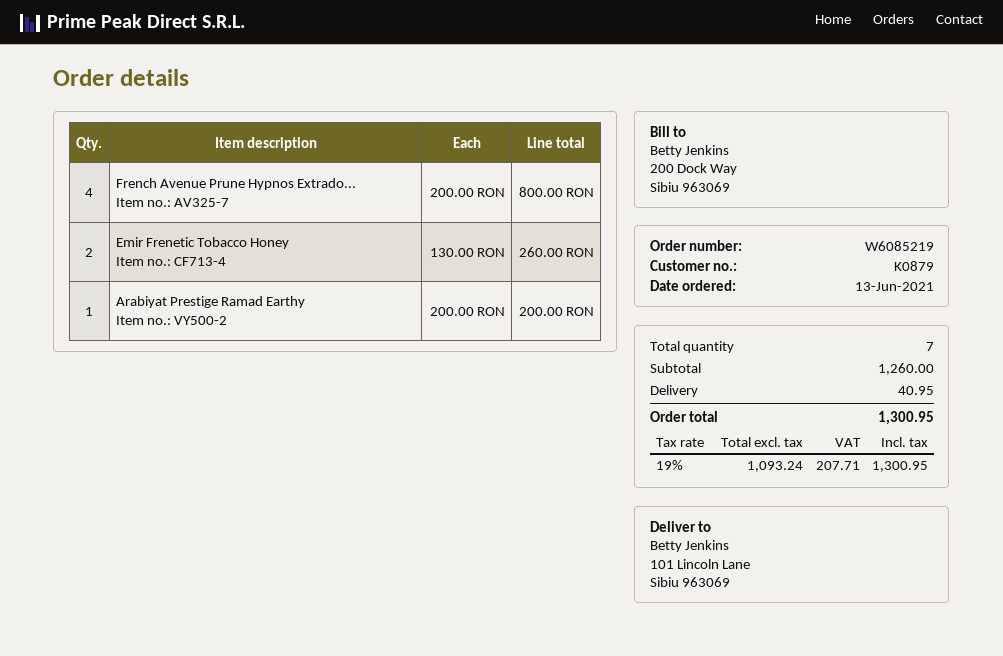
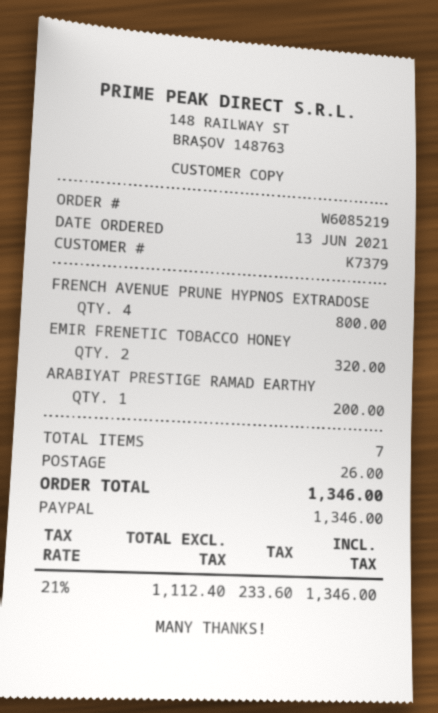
customer number: K0879 -> K7379
Emir Frenetic Tobacco Honey: 2 for 260.00 -> 2 for 320.00
shipping: 40.95 -> 26.00
net: 1093.24 -> 1112.40
tax: 19% = 207.71 -> 21% = 233.60
total: 1300.95 -> 1346.00

